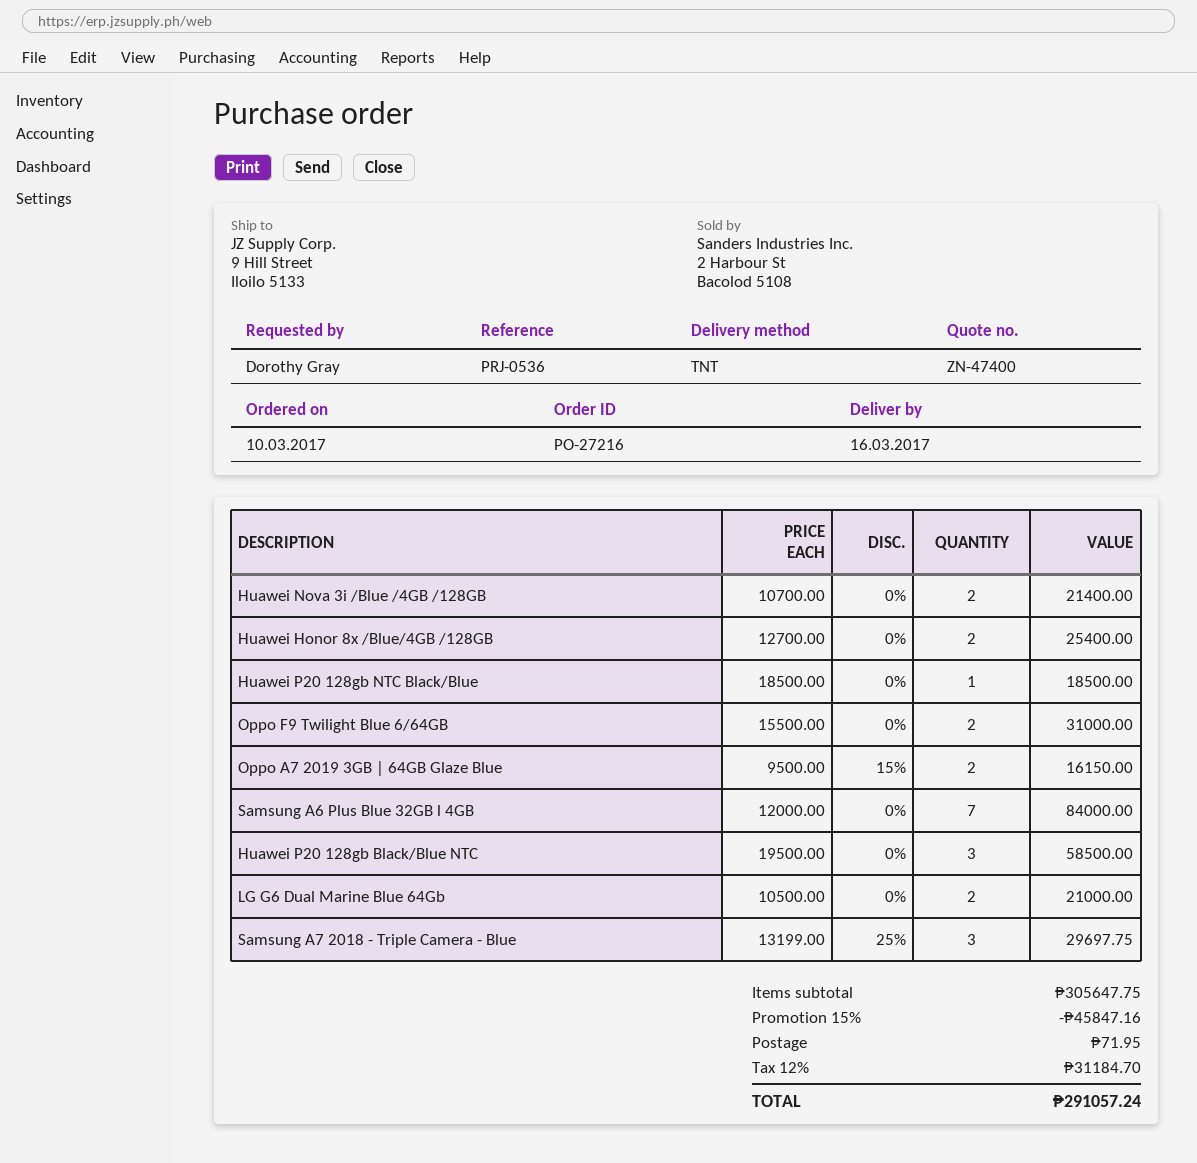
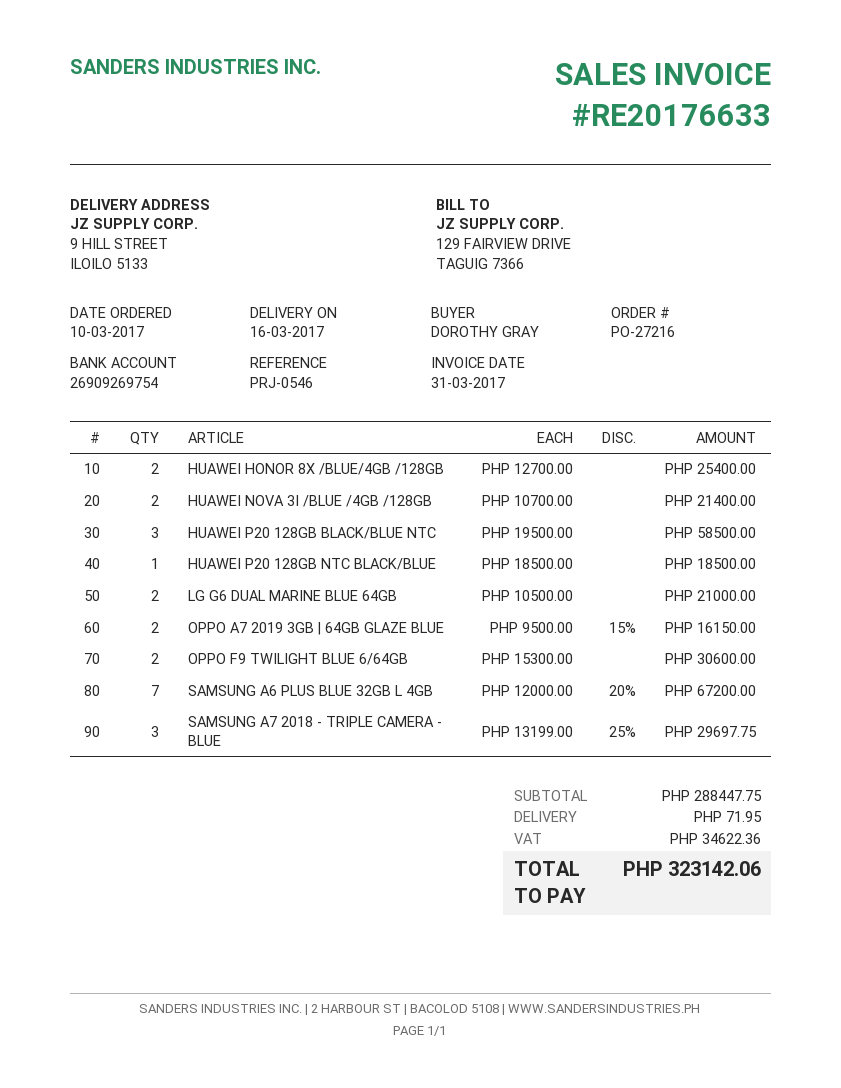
reference: PRJ-0536 -> PRJ-0546
Oppo F9 Twilight Blue 6/64GB: 2 x 15500.00 = 31000.00 -> 2 x 15300.00 = 30600.00
Samsung A6 Plus Blue 32GB l 4GB: 7 x 12000.00 = 84000.00 -> 7 x 12000.00 - 20% = 67200.00
subtotal: 305647.75 -> 288447.75
discount: 15% = 45847.16 -> none
tax: 31184.70 -> 34622.36
total: 291057.24 -> 323142.06

